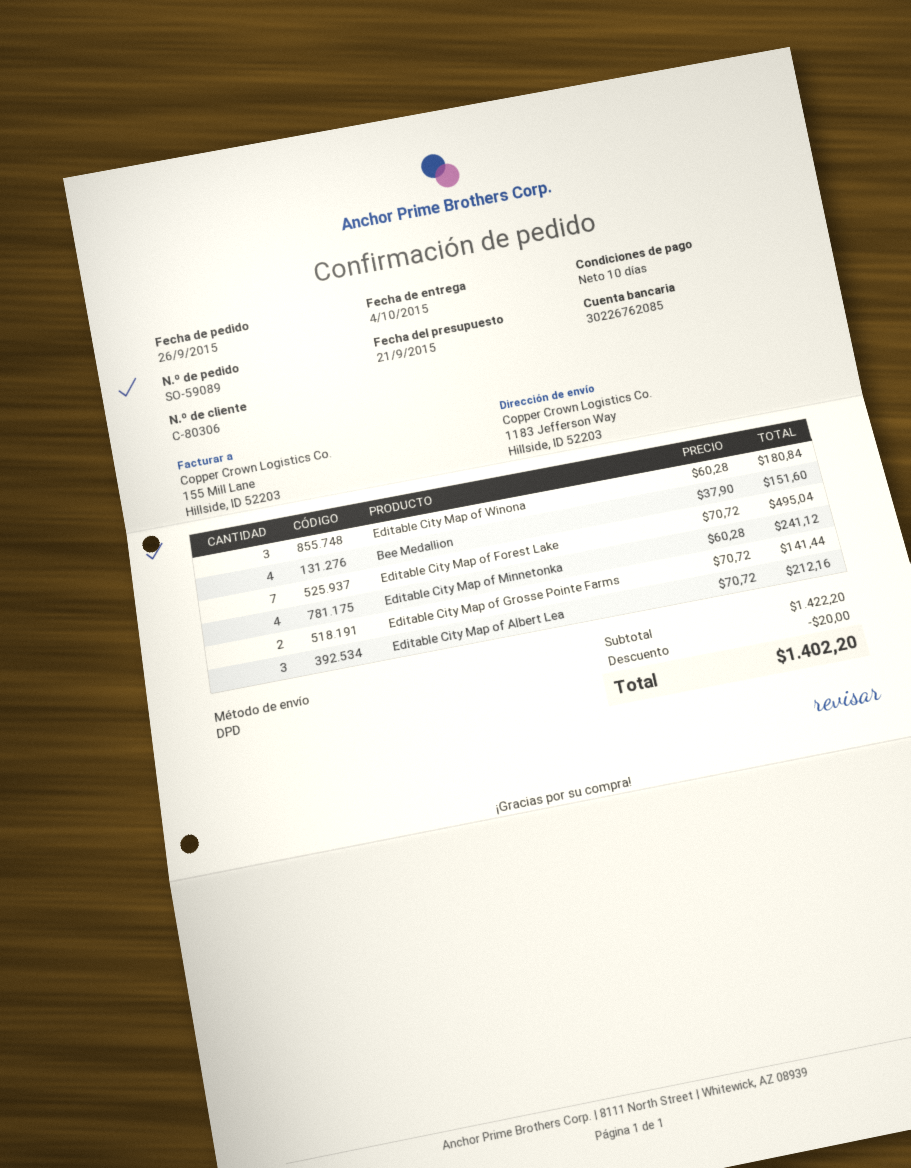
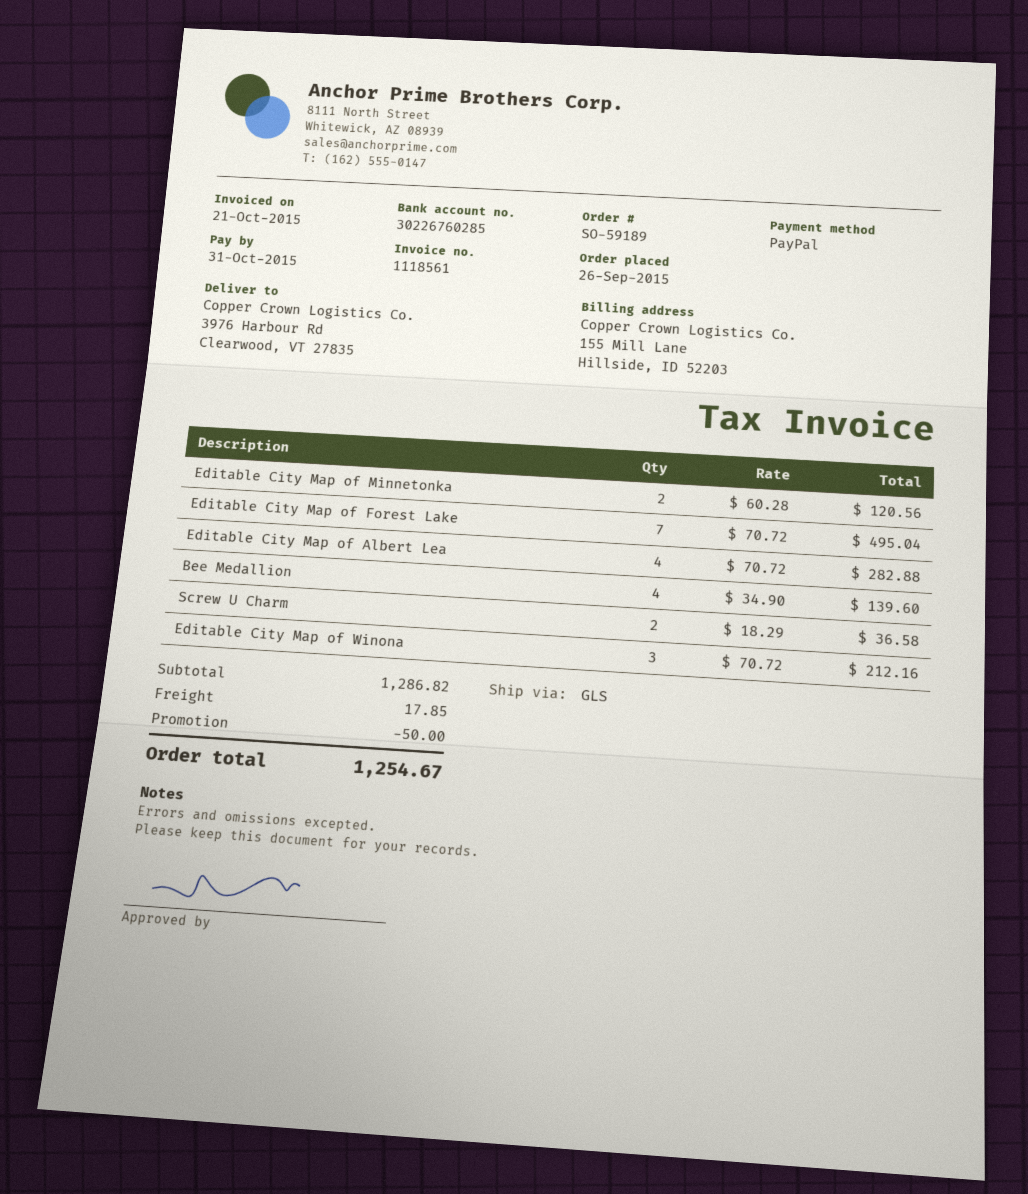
order number: SO-59089 -> SO-59189
bank account: 30226762085 -> 30226760285
shipping method: DPD -> GLS
ship to: 1183 Jefferson Way, Hillside, ID 52203 -> 3976 Harbour Rd, Clearwood, VT 27835
Editable City Map of Winona: 3 x 60.28 = 180.84 -> 3 x 70.72 = 212.16
Bee Medallion: 4 x 37.90 = 151.60 -> 4 x 34.90 = 139.60
Editable City Map of Minnetonka: 4 x 60.28 = 241.12 -> 2 x 60.28 = 120.56
Editable City Map of Grosse Pointe Farms: 2 x 70.72 = 141.44 -> none
Editable City Map of Albert Lea: 3 x 70.72 = 212.16 -> 4 x 70.72 = 282.88
Screw U Charm: none -> 2 x 18.29 = 36.58
subtotal: 1422.20 -> 1286.82
discount: 20.00 -> 50.00
shipping: none -> 17.85
total: 1402.20 -> 1254.67

